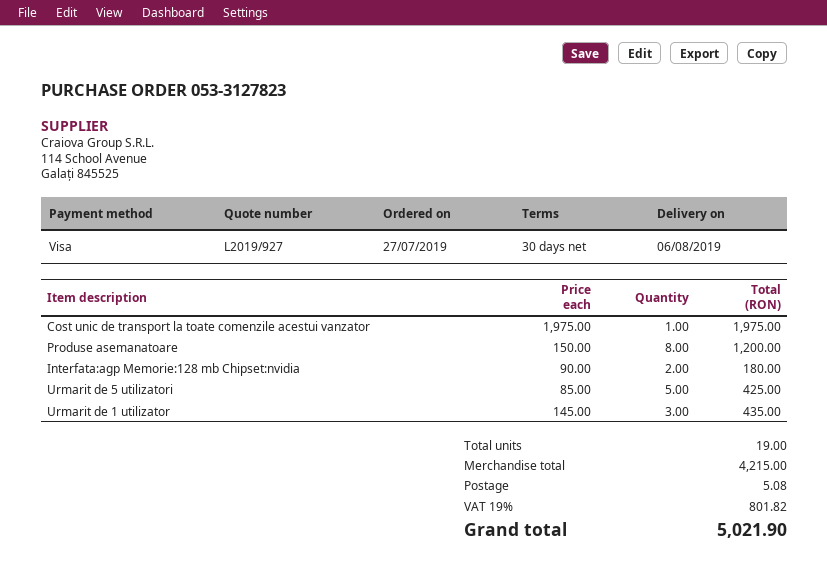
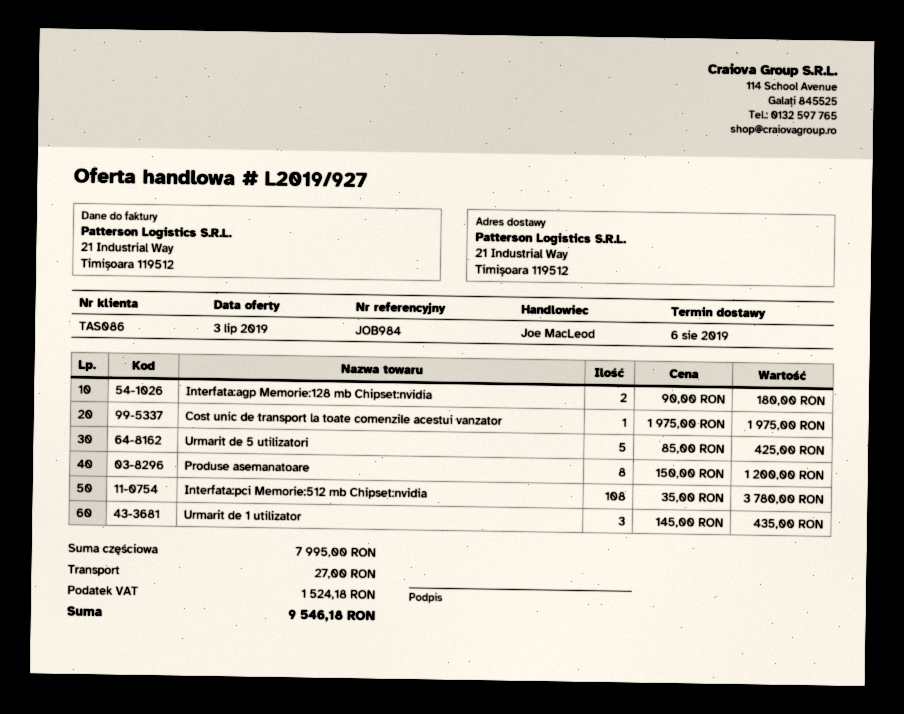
Interfata:pci Memorie:512 mb Chipset:nvidia: none -> 108 x 35.00 = 3780.00
subtotal: 4215.00 -> 7995.00
shipping: 5.08 -> 27.00
tax: 801.82 -> 1524.18
total: 5021.90 -> 9546.18

